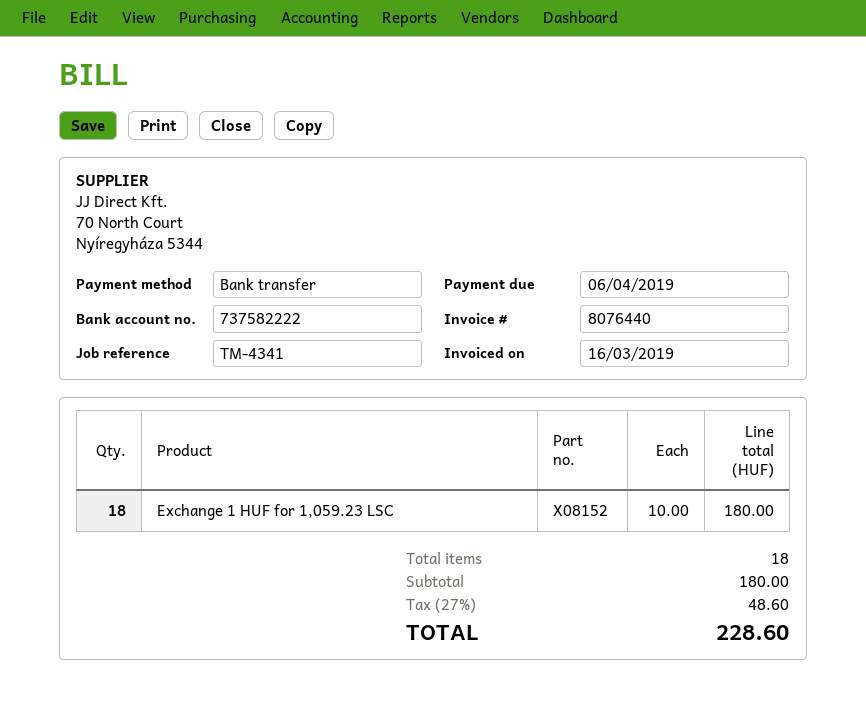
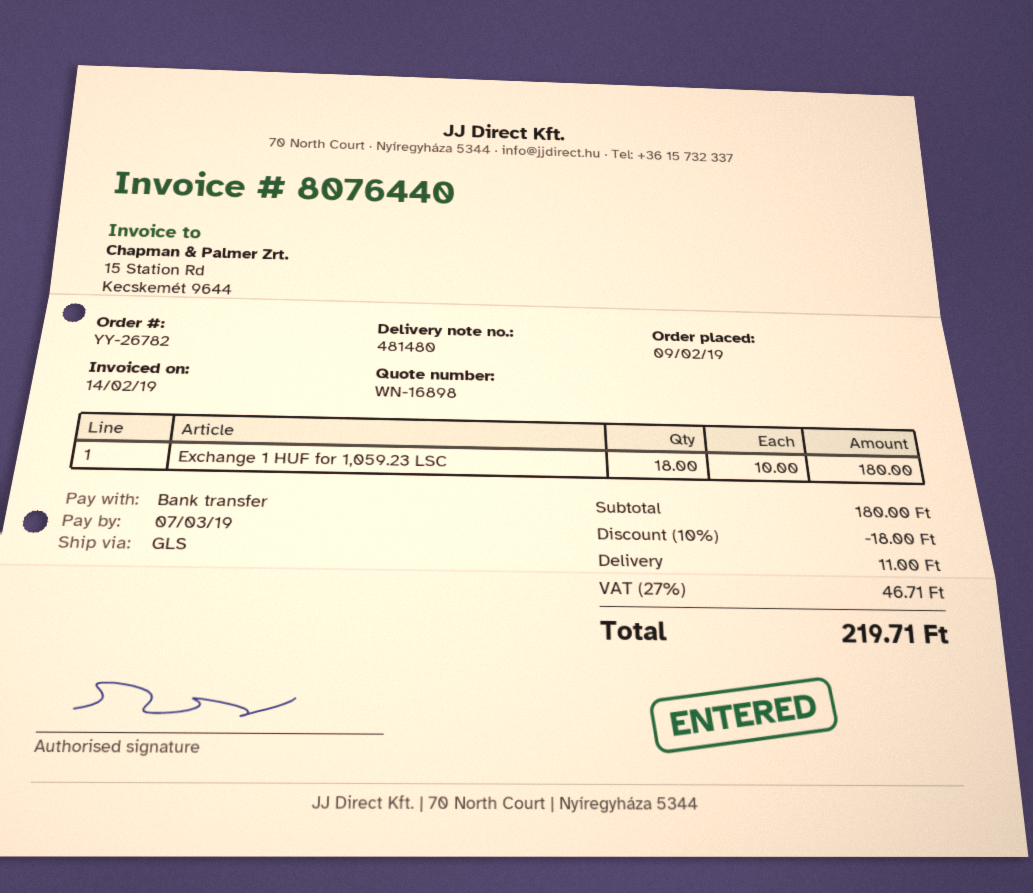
invoice date: 2019-03-16 -> 2019-02-14
due date: 2019-04-06 -> 2019-03-07
discount: none -> 10% = 18.00
shipping: none -> 11.00
tax: 27% = 48.60 -> 27% = 46.71
total: 228.60 -> 219.71

